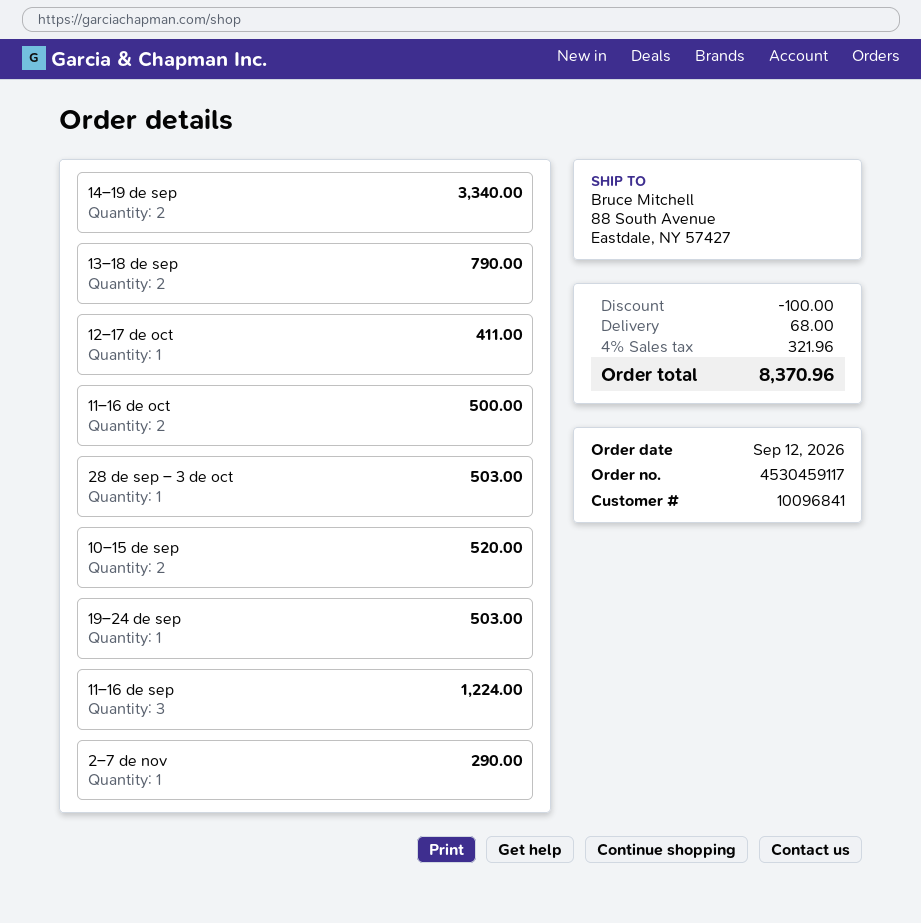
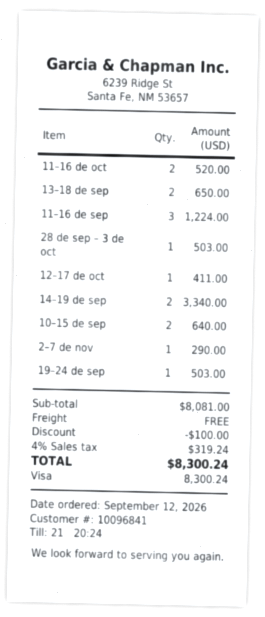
13–18 de sep: 2 for 790.00 -> 2 for 650.00
11–16 de oct: 2 for 500.00 -> 2 for 520.00
10–15 de sep: 2 for 520.00 -> 2 for 640.00
shipping: 68.00 -> 0.00
tax: 4% = 321.96 -> 4% = 319.24
total: 8370.96 -> 8300.24

